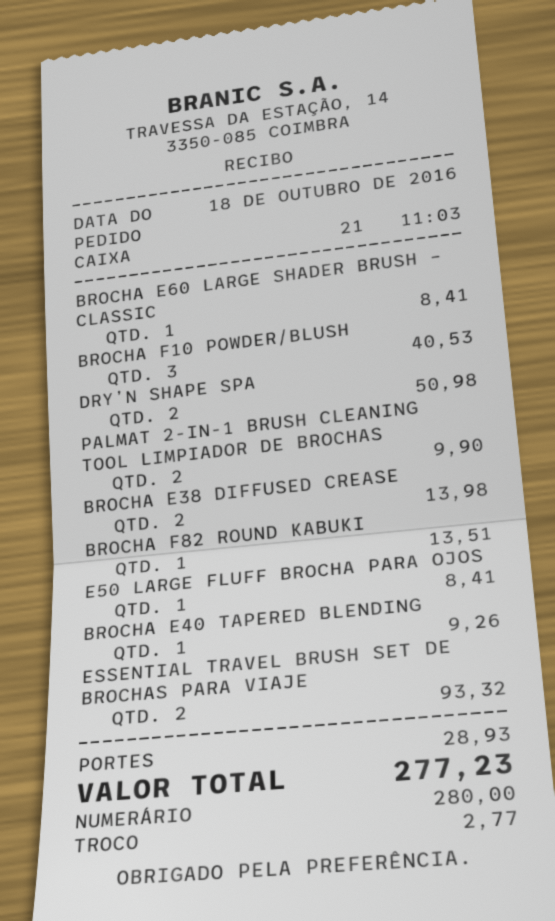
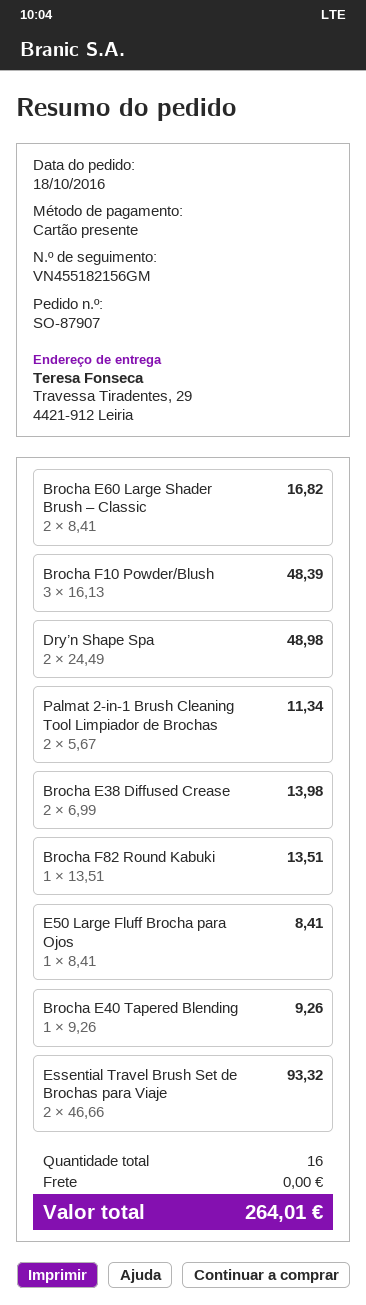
payment method: cash -> gift card
BROCHA E60 LARGE SHADER BRUSH – CLASSIC: 1 for 8.41 -> 2 for 16.82
BROCHA F10 POWDER/BLUSH: 3 for 40.53 -> 3 for 48.39
DRY’N SHAPE SPA: 2 for 50.98 -> 2 for 48.98
PALMAT 2-IN-1 BRUSH CLEANING TOOL LIMPIADOR DE BROCHAS: 2 for 9.90 -> 2 for 11.34
shipping: 28.93 -> 0.00
total: 277.23 -> 264.01

